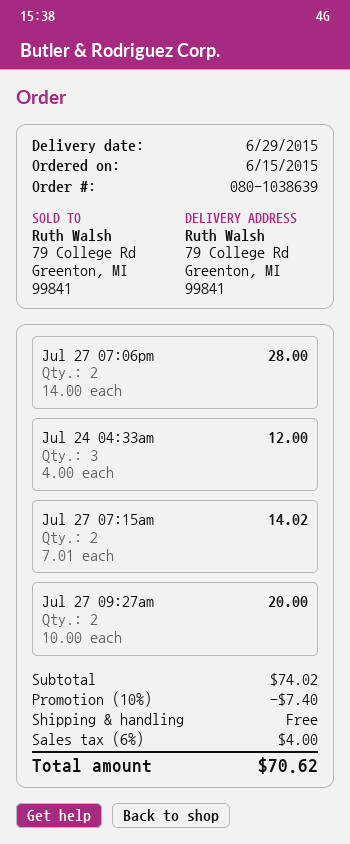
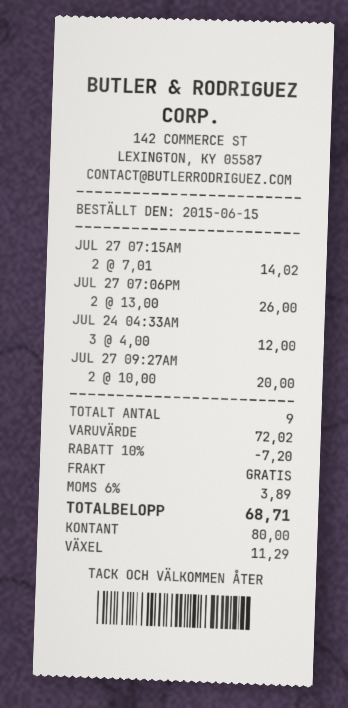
Jul 27 07:06pm: 2 x 14.00 = 28.00 -> 2 x 13.00 = 26.00
subtotal: 74.02 -> 72.02
discount: 10% = 7.40 -> 10% = 7.20
tax: 6% = 4.00 -> 6% = 3.89
total: 70.62 -> 68.71

